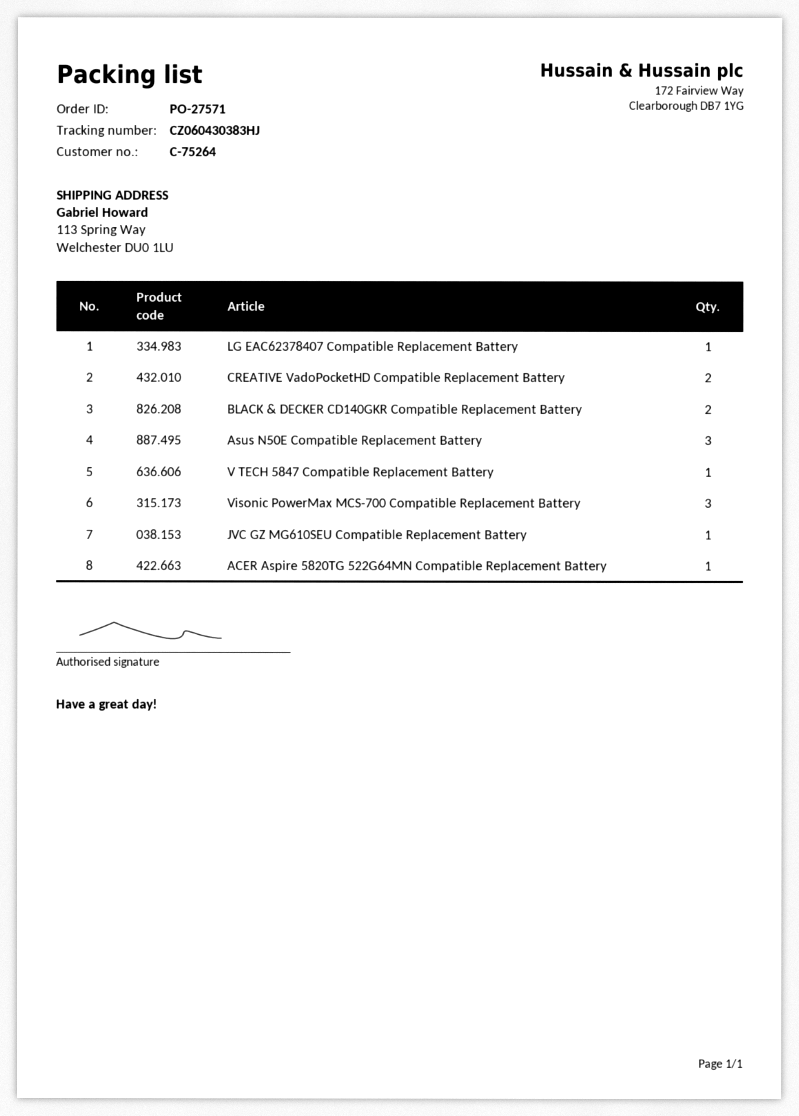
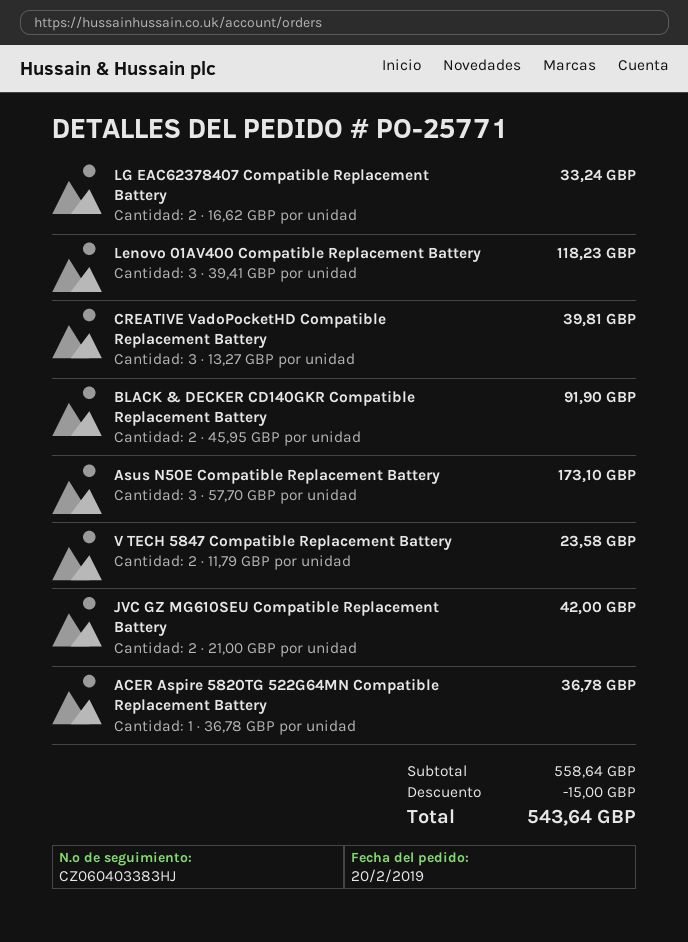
order number: PO-27571 -> PO-25771
tracking number: CZ060430383HJ -> CZ060403383HJ
LG EAC62378407 Compatible Replacement Battery: 1 -> 2
CREATIVE VadoPocketHD Compatible Replacement Battery: 2 -> 3
V TECH 5847 Compatible Replacement Battery: 1 -> 2
Visonic PowerMax MCS-700 Compatible Replacement Battery: 3 -> none
JVC GZ MG610SEU Compatible Replacement Battery: 1 -> 2
Lenovo 01AV400 Compatible Replacement Battery: none -> 3

